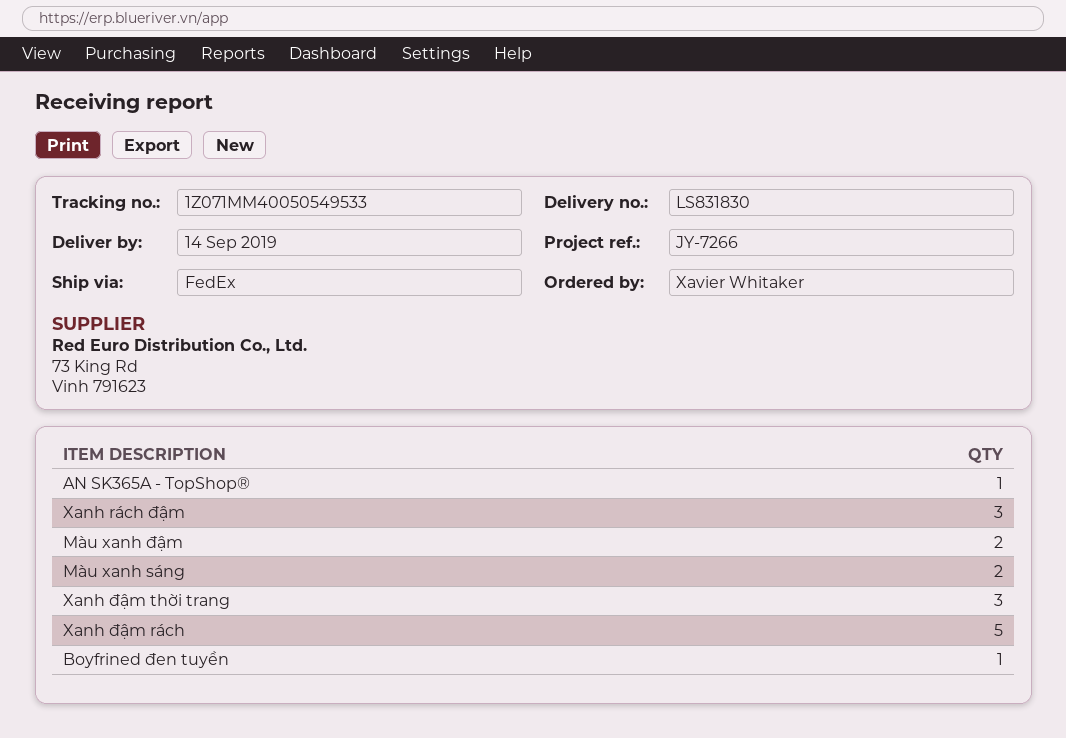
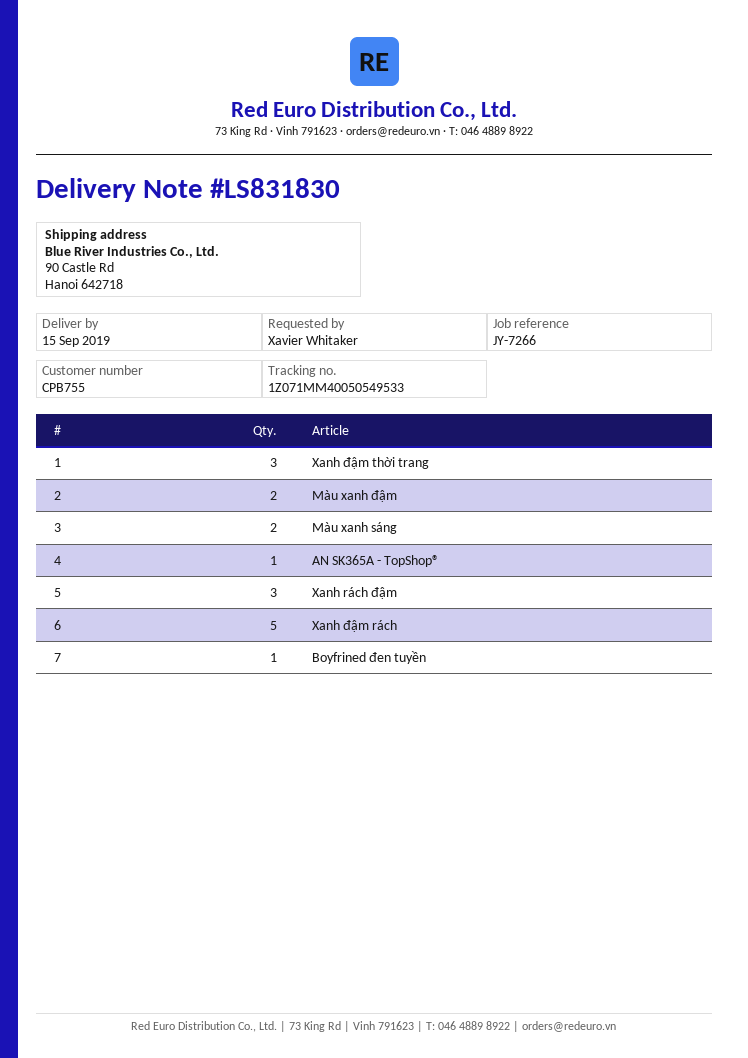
delivery date: 2019-09-14 -> 2019-09-15

